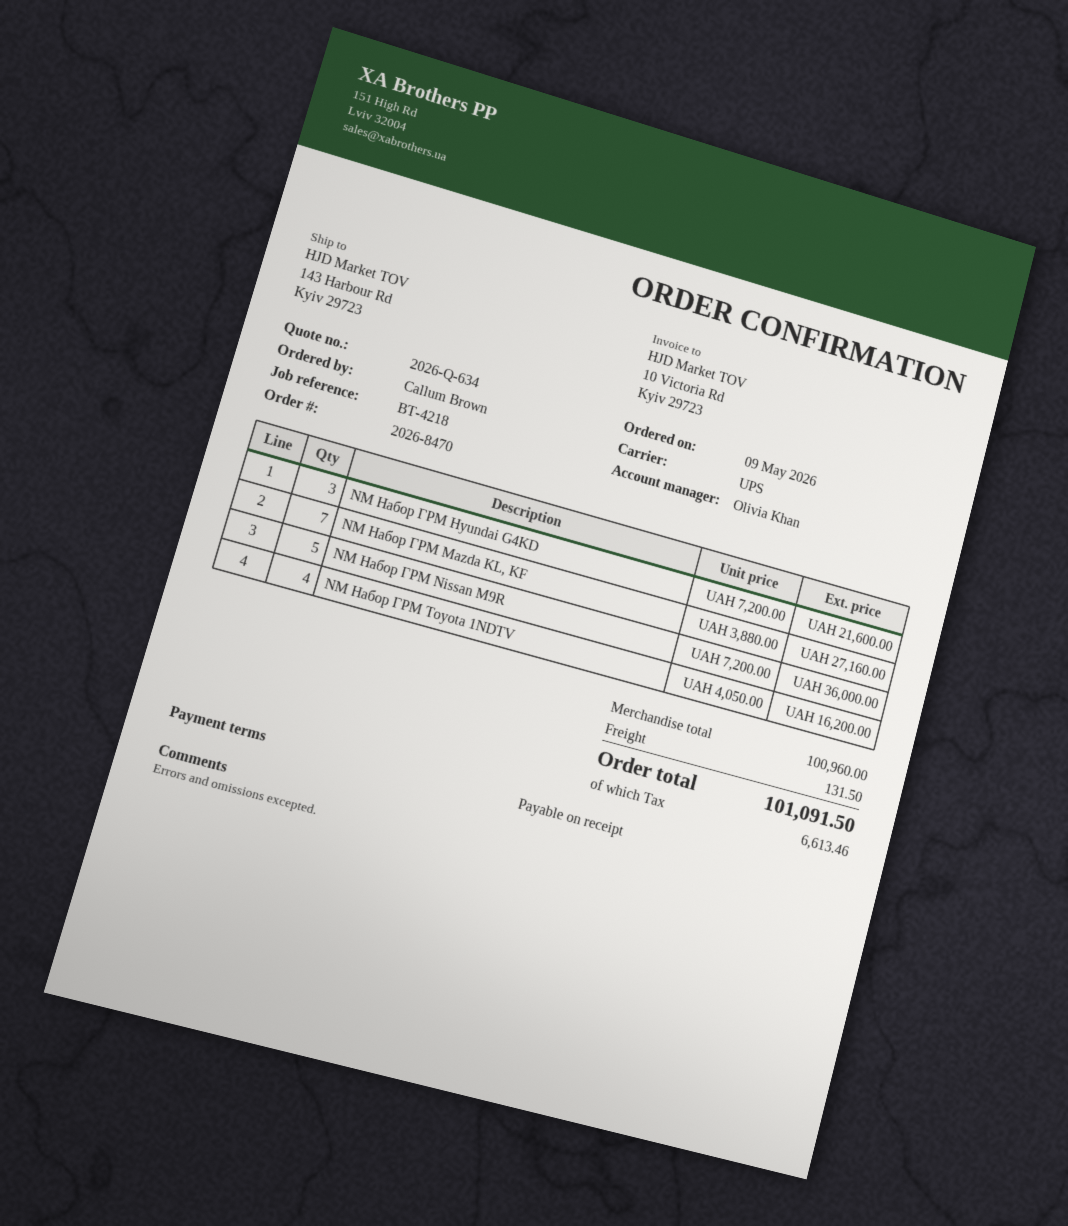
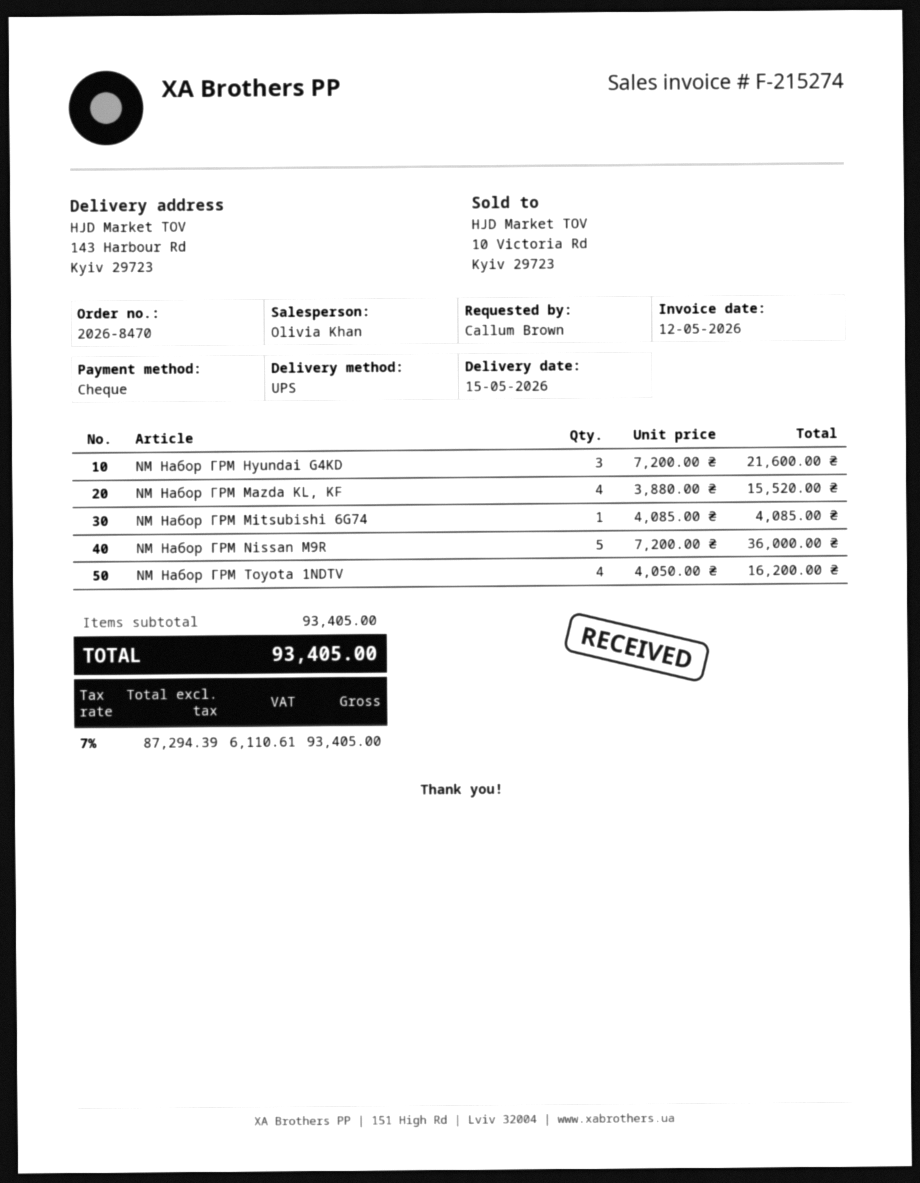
NM Набор ГРМ Mazda KL, KF: 7 x 3880.00 = 27160.00 -> 4 x 3880.00 = 15520.00
NM Набор ГРМ Mitsubishi 6G74: none -> 1 x 4085.00 = 4085.00
subtotal: 100960.00 -> 93405.00
shipping: 131.50 -> none
tax: 6613.46 -> 6110.61
total: 101091.50 -> 93405.00

